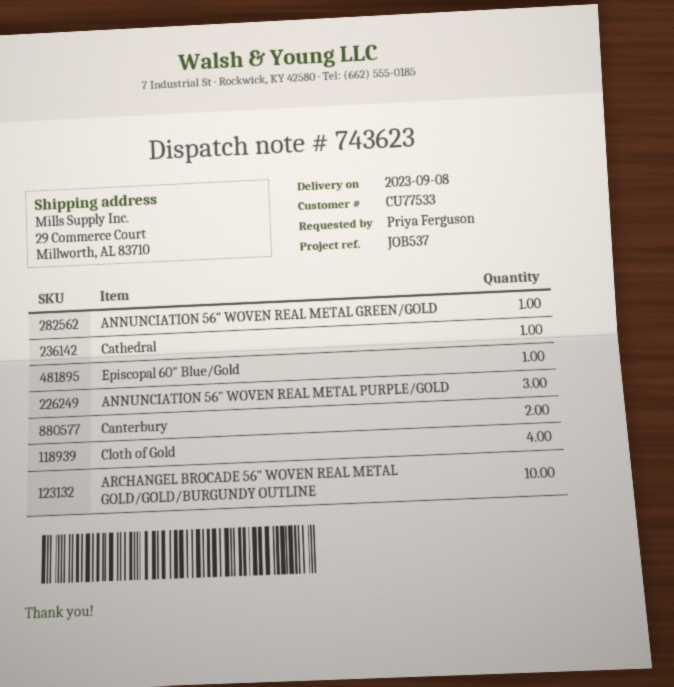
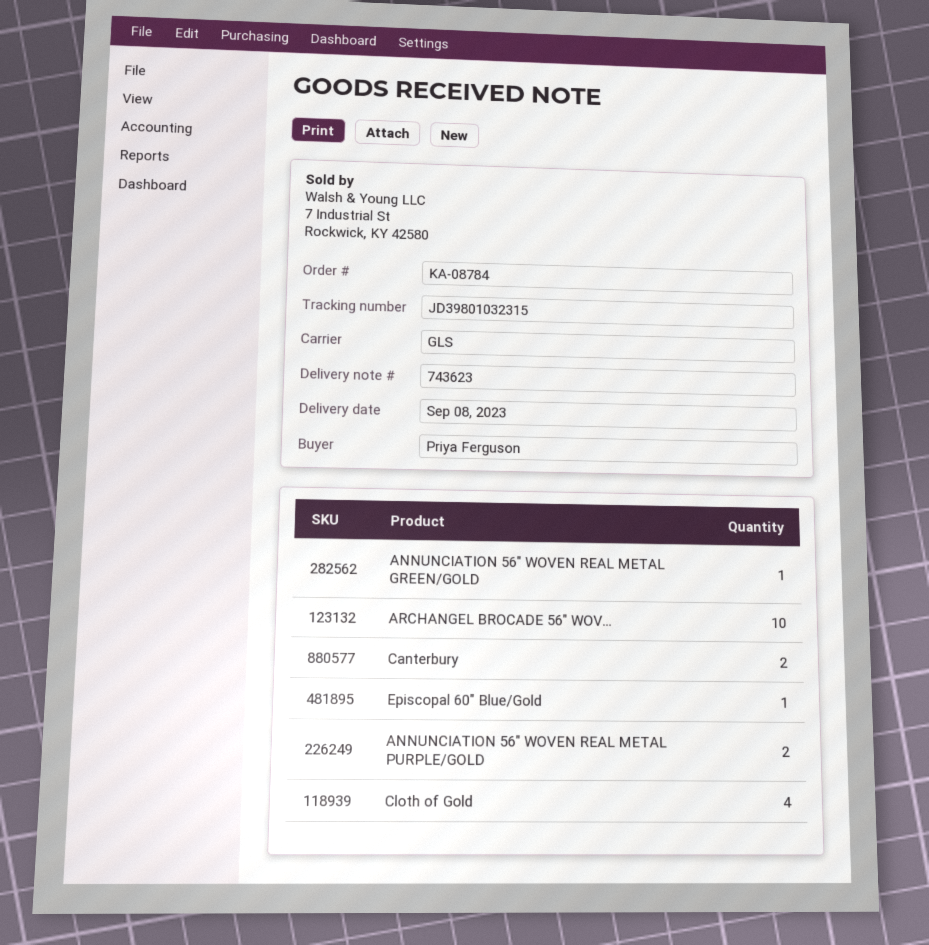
Cathedral: 1 -> none
ANNUNCIATION 56" WOVEN REAL METAL PURPLE/GOLD: 3 -> 2

